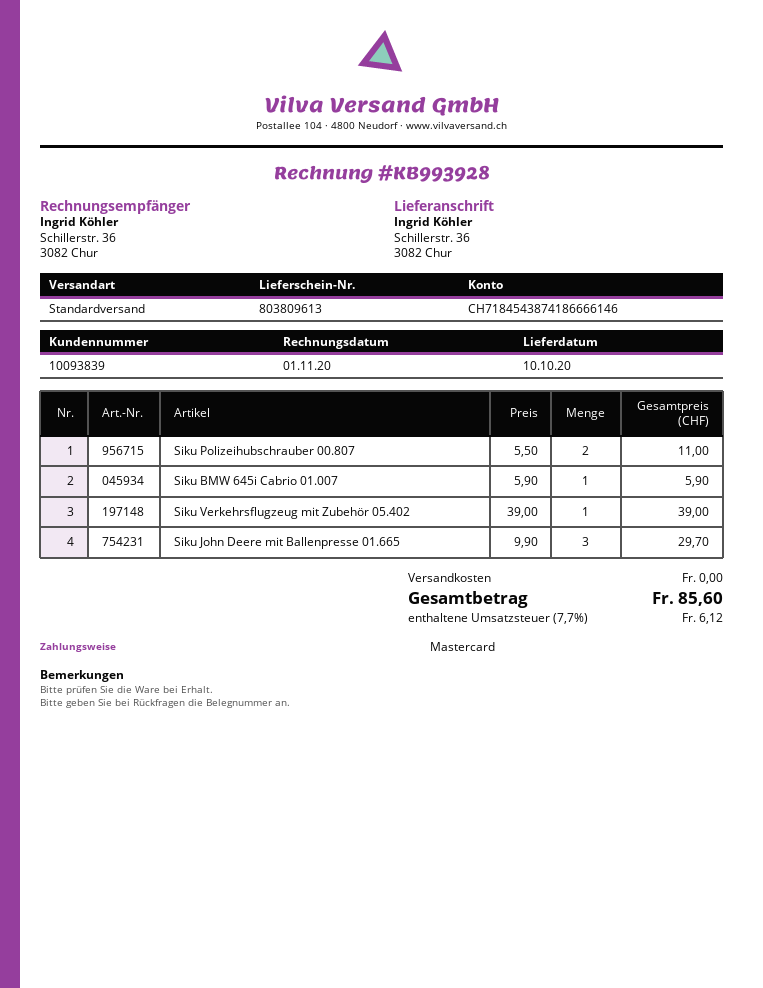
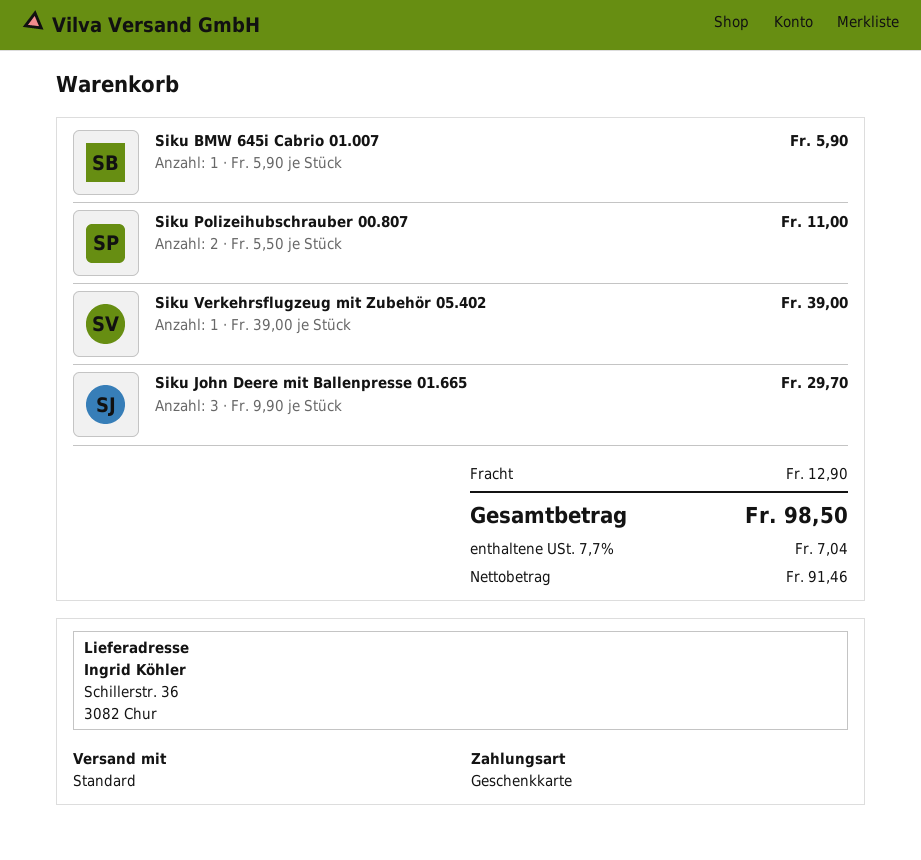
payment method: Mastercard -> gift card
shipping: 0.00 -> 12.90
tax: 7.7% = 6.12 -> 7.7% = 7.04
total: 85.60 -> 98.50

